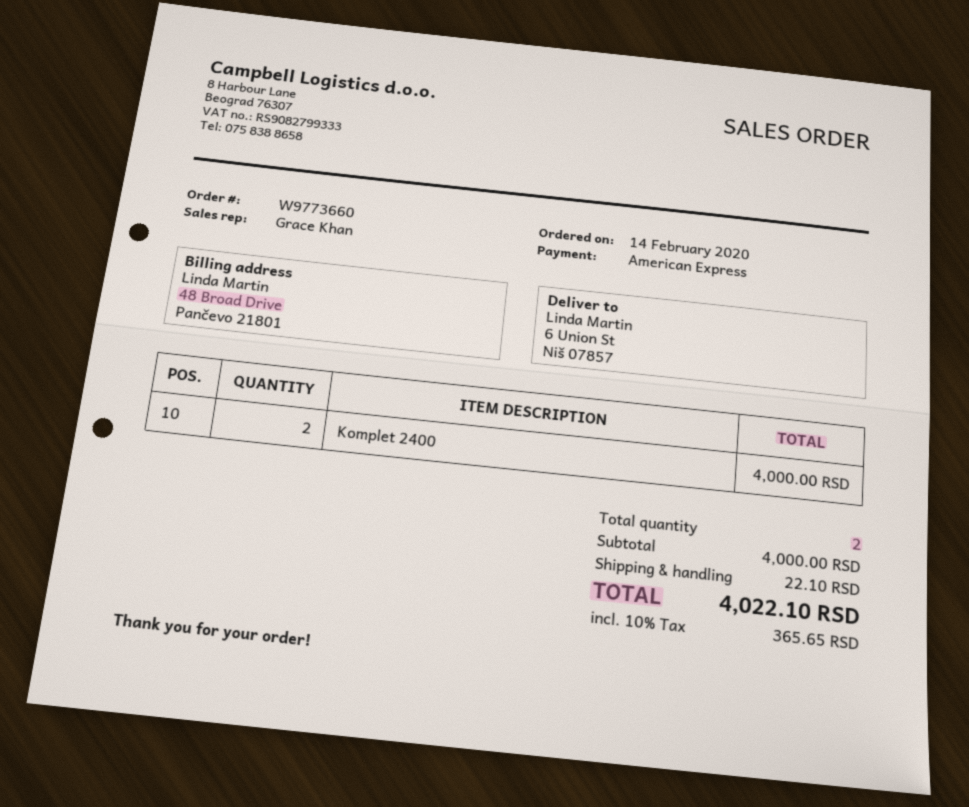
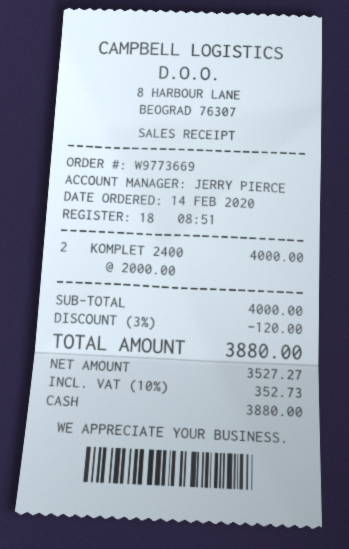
order number: W9773660 -> W9773669
sales rep: Grace Khan -> JERRY PIERCE
payment method: American Express -> cash
discount: none -> 3% = 120.00
shipping: 22.10 -> none
tax: 10% = 365.65 -> 10% = 352.73
total: 4022.10 -> 3880.00

